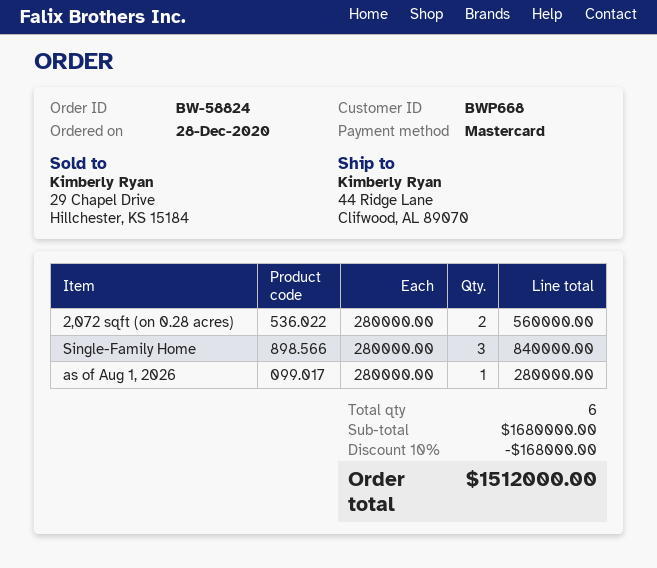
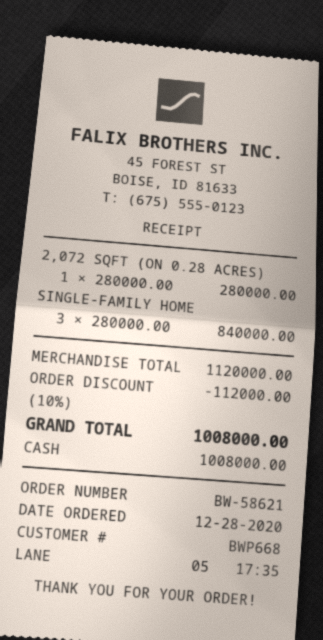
order number: BW-58824 -> BW-58621
payment method: Mastercard -> cash
2,072 sqft (on 0.28 acres): 2 x 280000.00 = 560000.00 -> 1 x 280000.00 = 280000.00
as of Aug 1, 2026: 1 x 280000.00 = 280000.00 -> none
subtotal: 1680000.00 -> 1120000.00
discount: 10% = 168000.00 -> 10% = 112000.00
total: 1512000.00 -> 1008000.00

